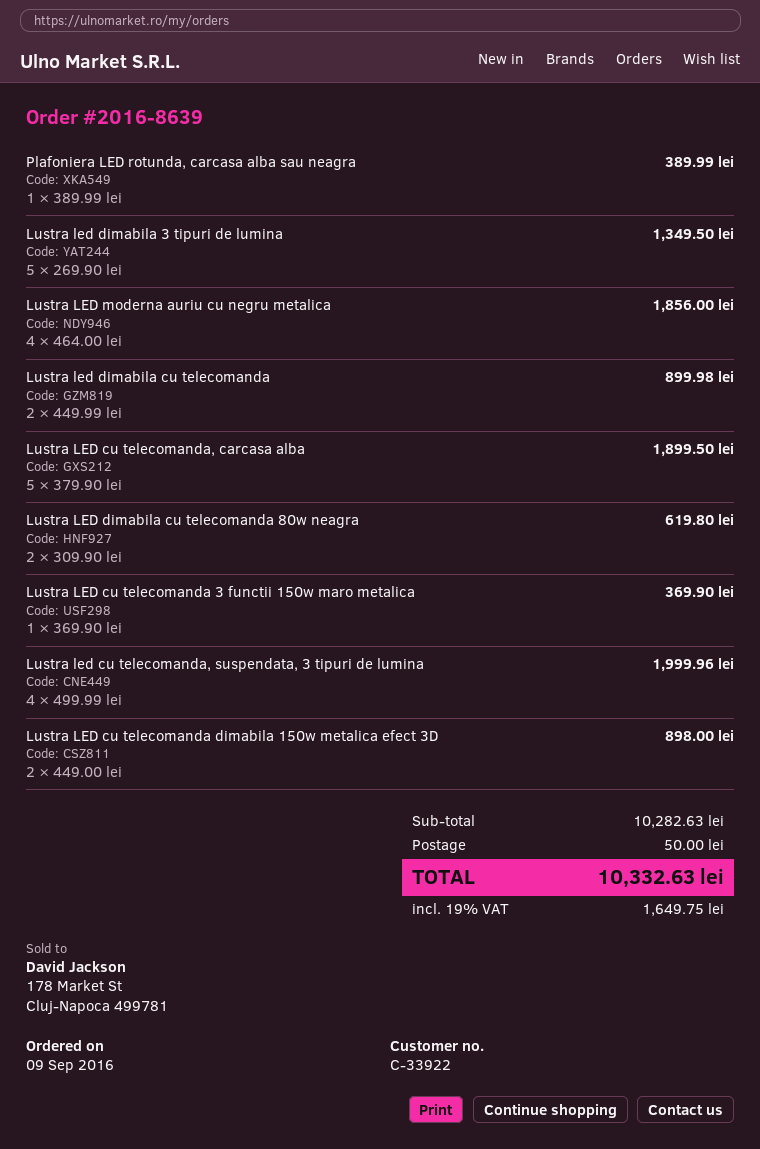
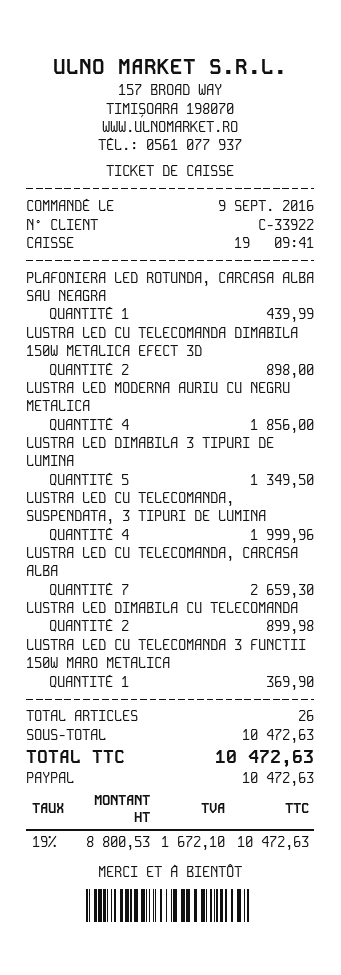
Plafoniera LED rotunda, carcasa alba sau neagra: 1 for 389.99 -> 1 for 439.99
Lustra LED cu telecomanda, carcasa alba: 5 for 1899.50 -> 7 for 2659.30
Lustra LED dimabila cu telecomanda 80w neagra: 2 for 619.80 -> none
subtotal: 10282.63 -> 10472.63
shipping: 50.00 -> none
tax: 19% = 1649.75 -> 19% = 1672.10
total: 10332.63 -> 10472.63

